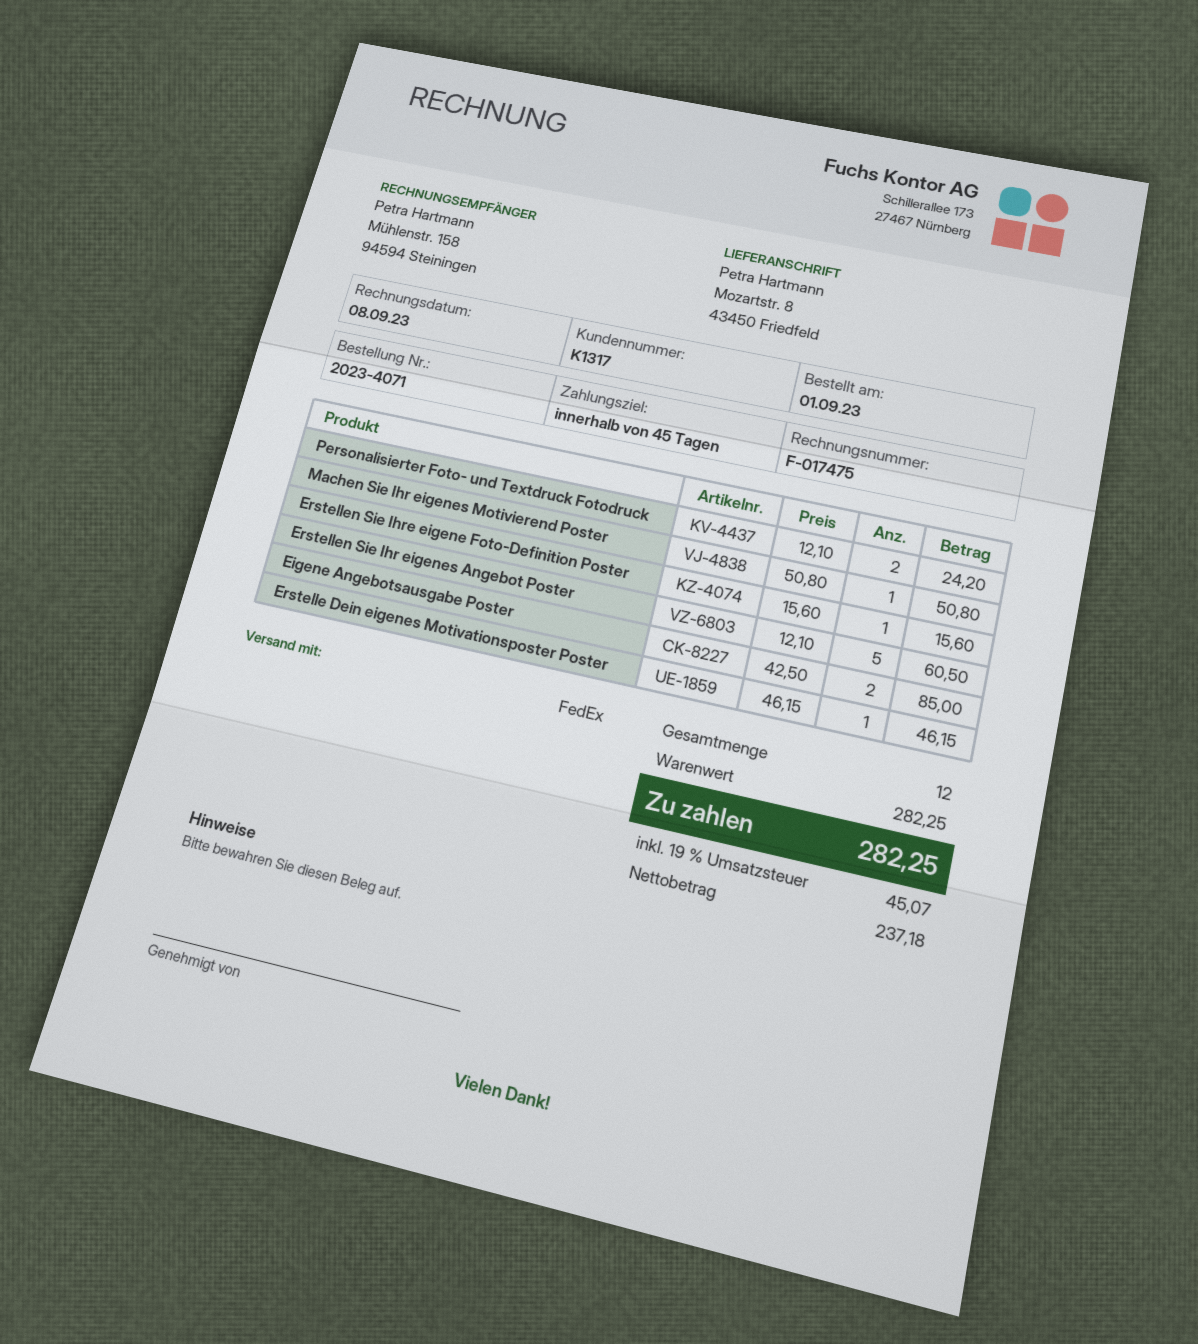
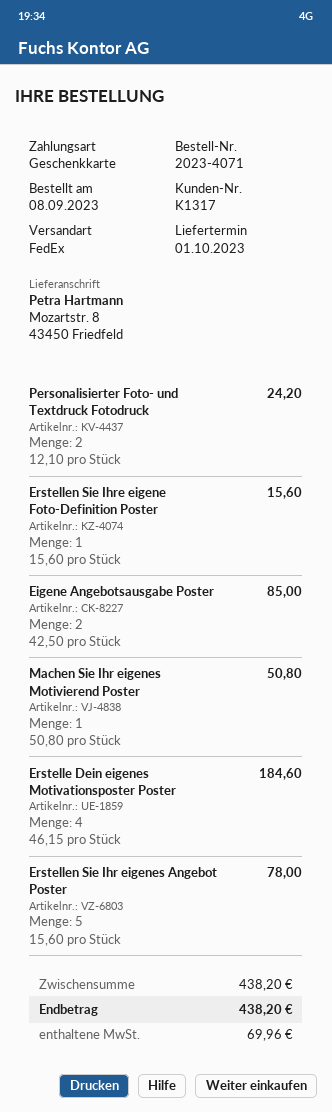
order date: 2023-09-01 -> 2023-09-08
Erstellen Sie Ihr eigenes Angebot Poster: 5 x 12.10 = 60.50 -> 5 x 15.60 = 78.00
Erstelle Dein eigenes Motivationsposter Poster: 1 x 46.15 = 46.15 -> 4 x 46.15 = 184.60
subtotal: 282.25 -> 438.20
tax: 45.07 -> 69.96
total: 282.25 -> 438.20

